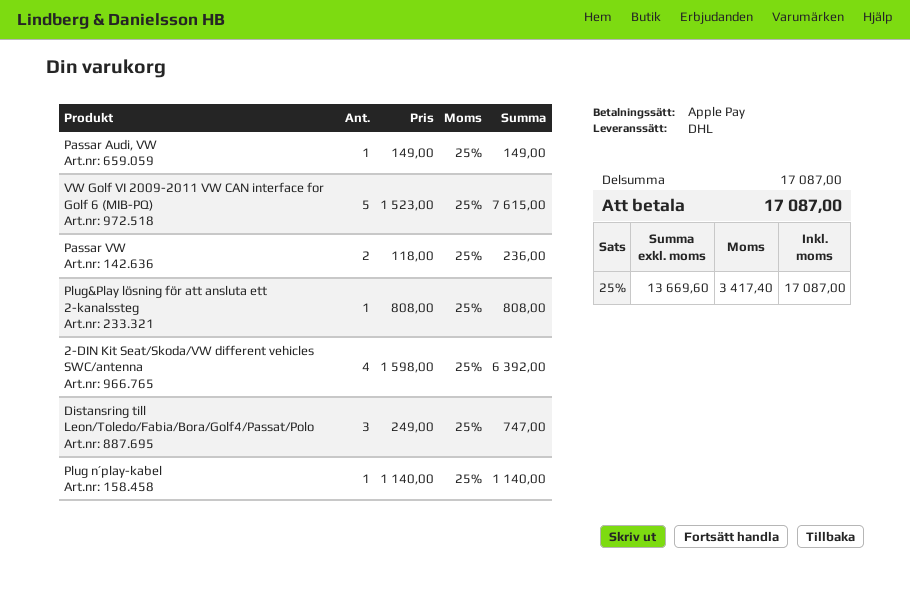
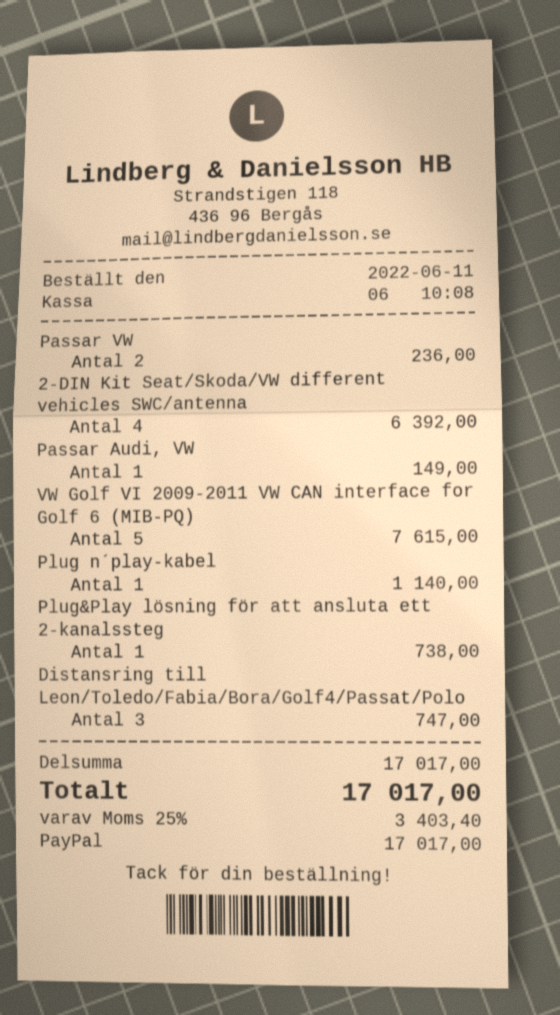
payment method: Apple Pay -> PayPal
Plug&Play lösning för att ansluta ett 2-kanalssteg: 1 for 808.00 -> 1 for 738.00
subtotal: 17087.00 -> 17017.00
tax: 25% = 3417.40 -> 25% = 3403.40
total: 17087.00 -> 17017.00

